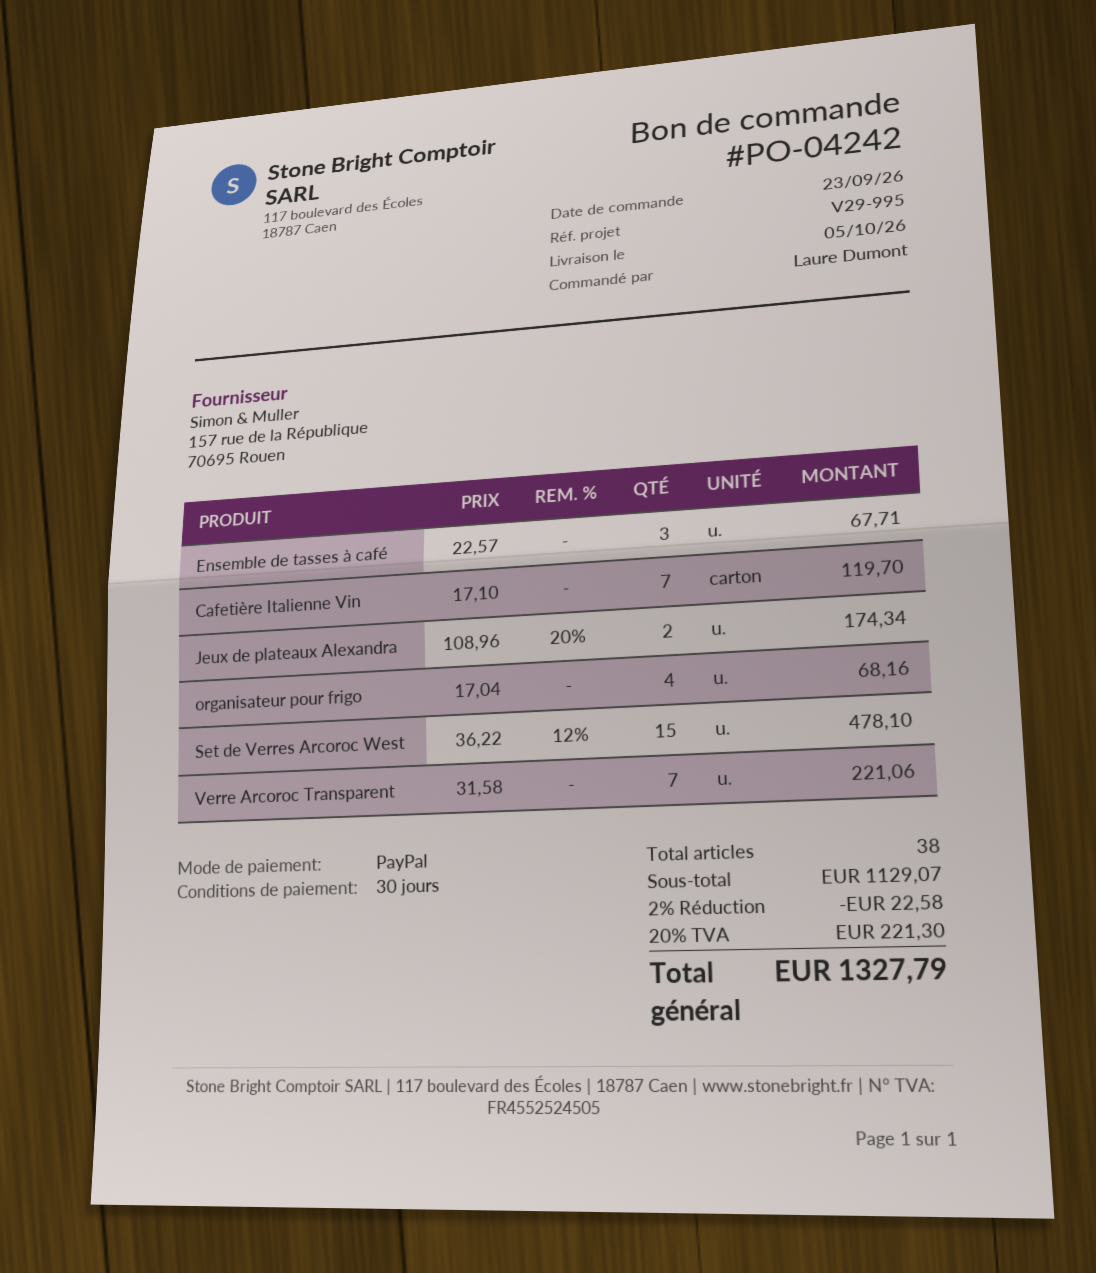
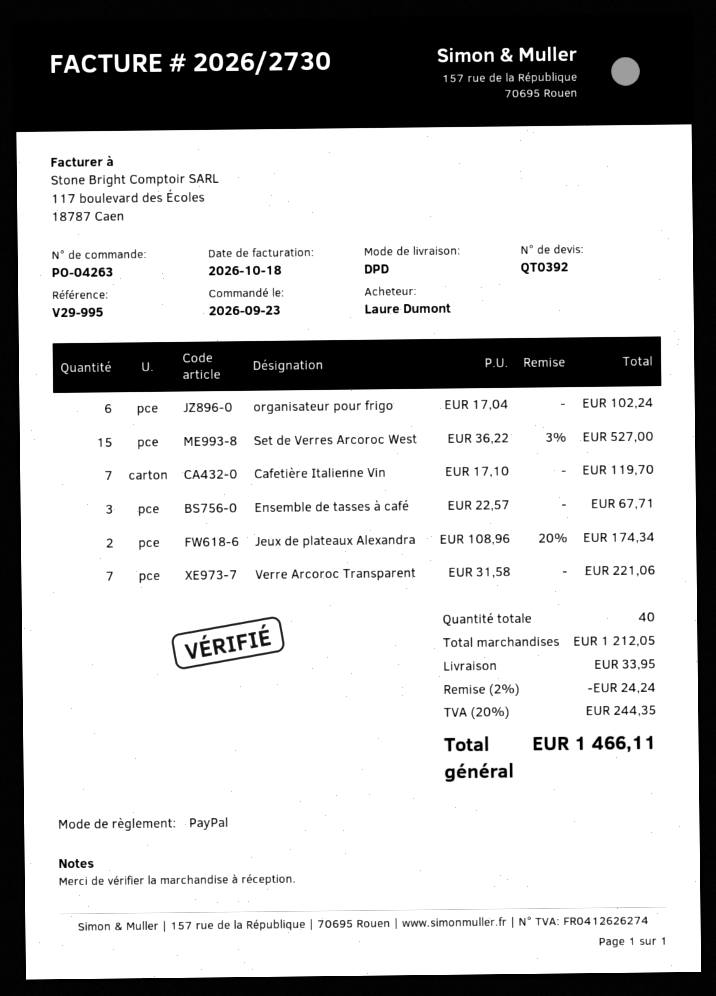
order number: PO-04242 -> PO-04263
organisateur pour frigo: 4 x 17.04 = 68.16 -> 6 x 17.04 = 102.24
Set de Verres Arcoroc West: 15 x 36.22 - 12% = 478.10 -> 15 x 36.22 - 3% = 527.00
total quantity: 38 -> 40
subtotal: 1129.07 -> 1212.05
discount: 2% = 22.58 -> 2% = 24.24
shipping: none -> 33.95
tax: 20% = 221.30 -> 20% = 244.35
total: 1327.79 -> 1466.11

